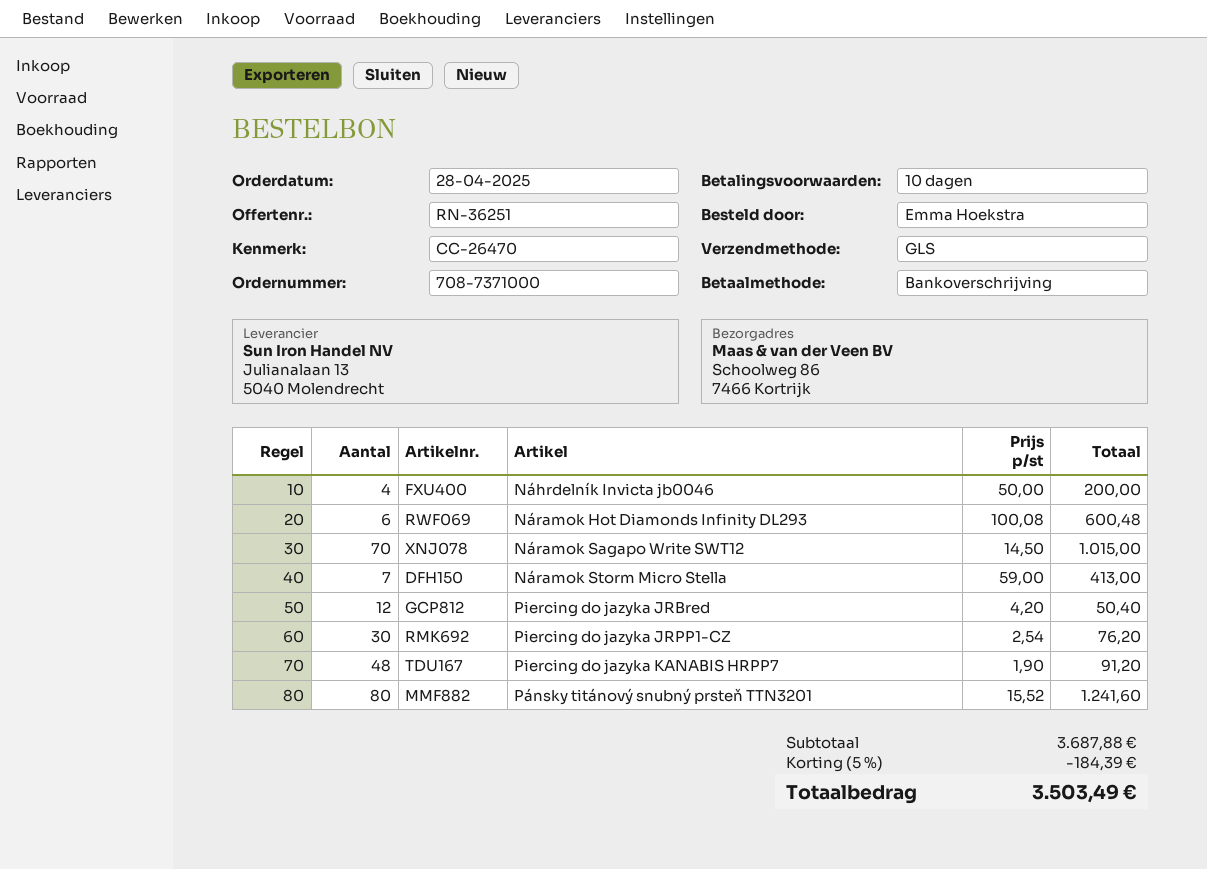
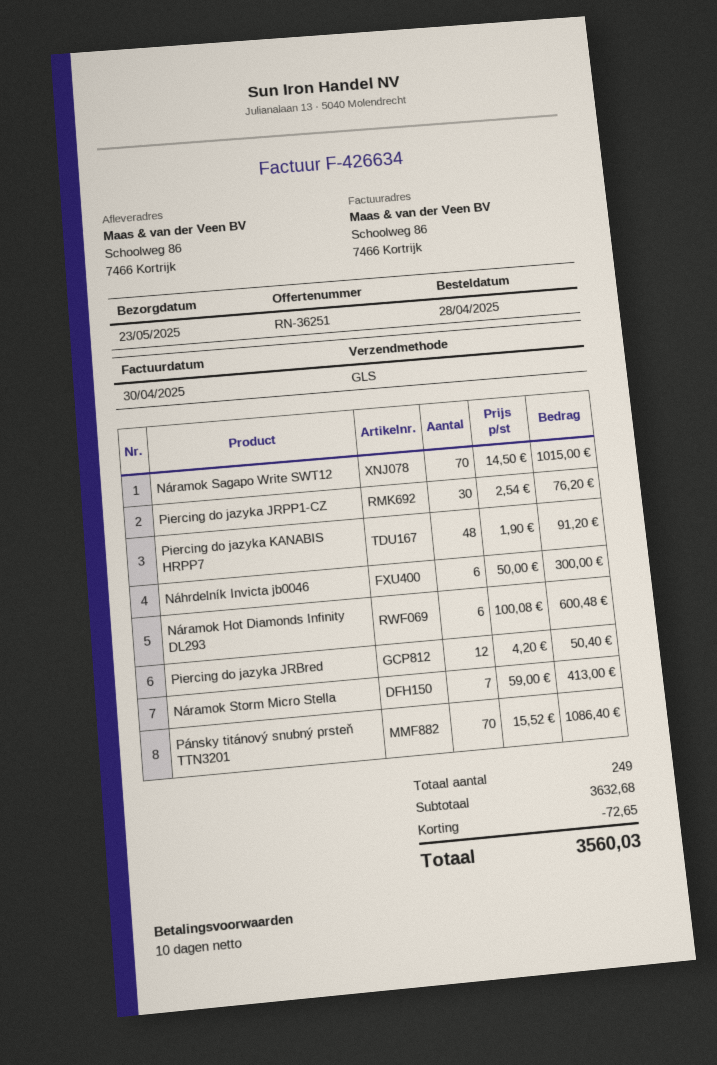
Náhrdelník Invicta jb0046: 4 x 50.00 = 200.00 -> 6 x 50.00 = 300.00
Pánsky titánový snubný prsteň TTN3201: 80 x 15.52 = 1241.60 -> 70 x 15.52 = 1086.40
subtotal: 3687.88 -> 3632.68
discount: 184.39 -> 72.65
total: 3503.49 -> 3560.03

